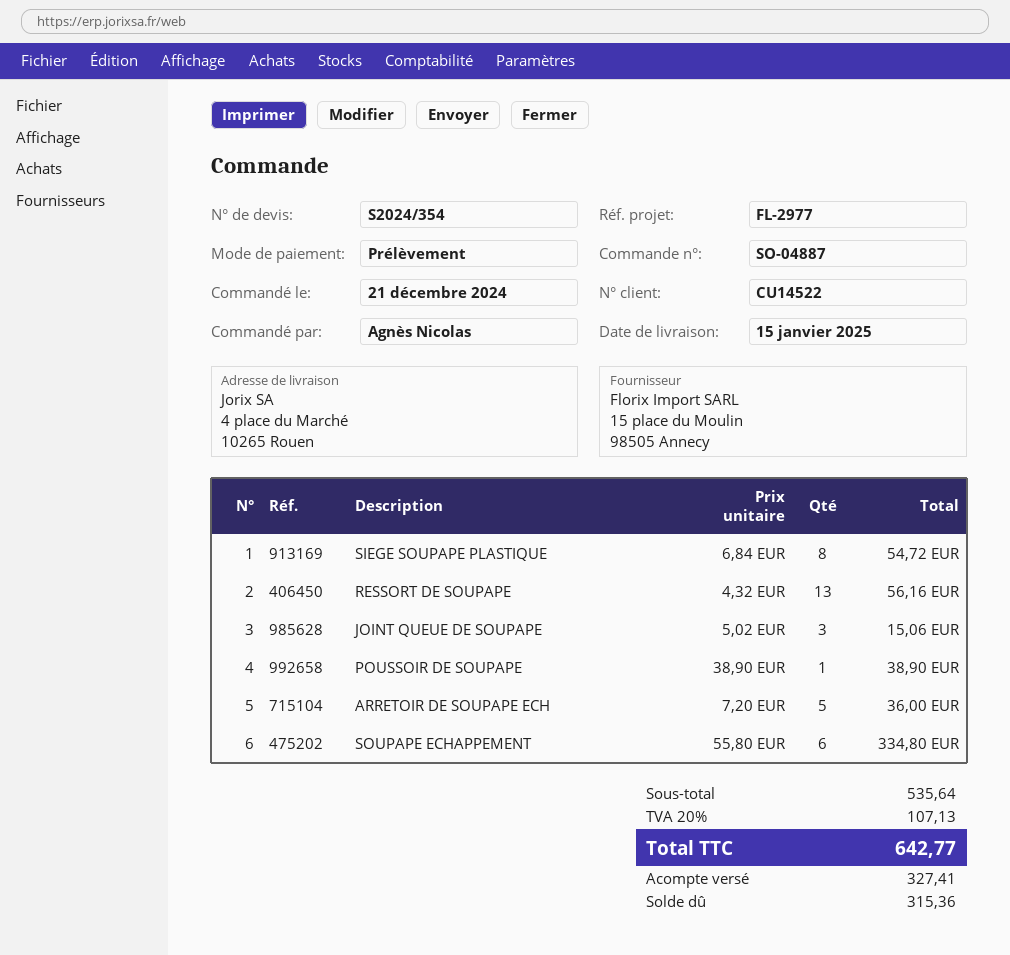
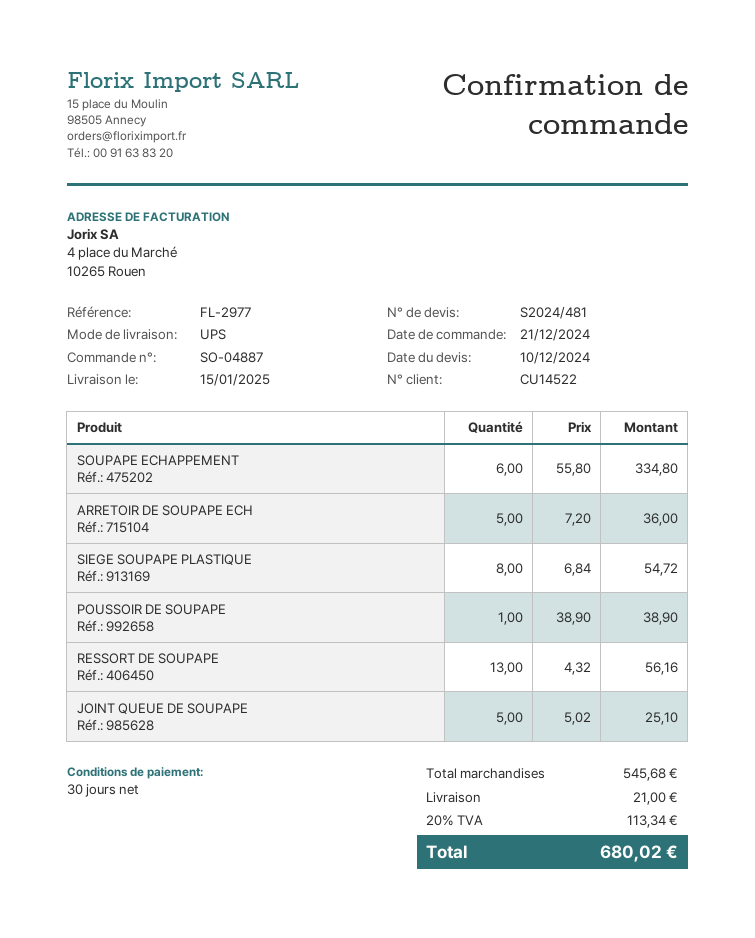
quote number: S2024/354 -> S2024/481
JOINT QUEUE DE SOUPAPE: 3 x 5.02 = 15.06 -> 5 x 5.02 = 25.10
subtotal: 535.64 -> 545.68
shipping: none -> 21.00
tax: 20% = 107.13 -> 20% = 113.34
total: 642.77 -> 680.02

